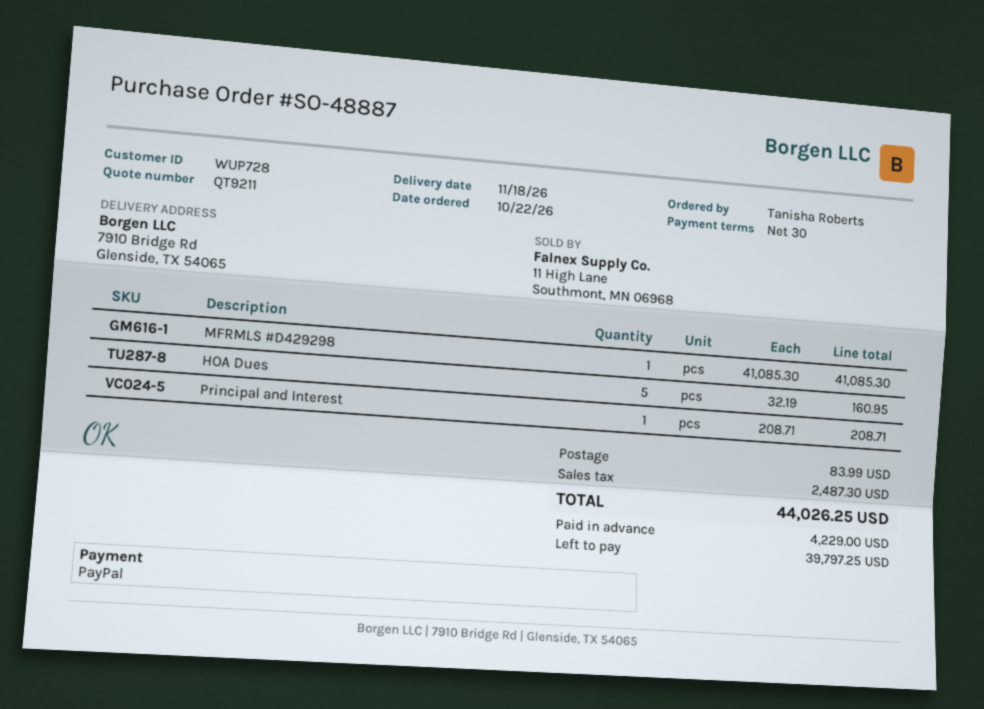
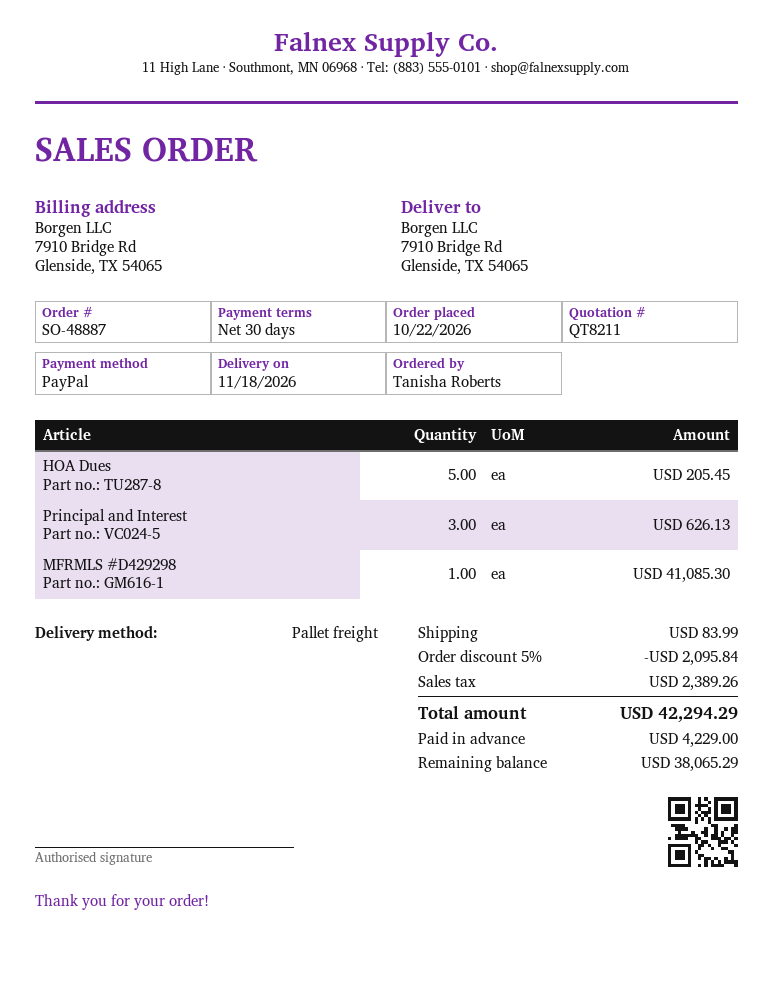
quote number: QT9211 -> QT8211
HOA Dues: 5 for 160.95 -> 5 for 205.45
Principal and Interest: 1 for 208.71 -> 3 for 626.13
discount: none -> 5% = 2095.84
tax: 2487.30 -> 2389.26
total: 44026.25 -> 42294.29
balance: 39797.25 -> 38065.29

